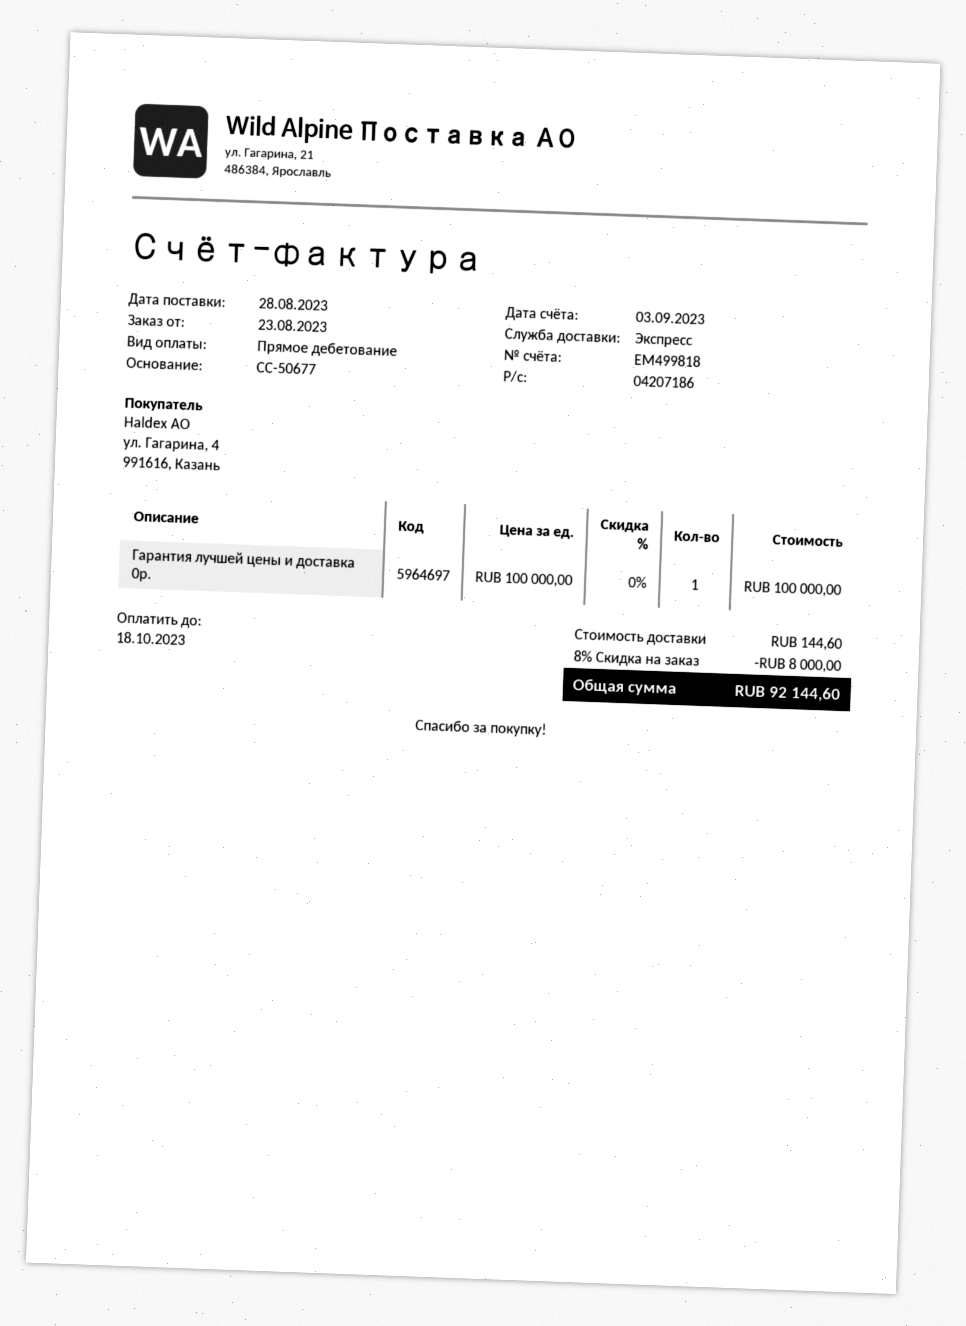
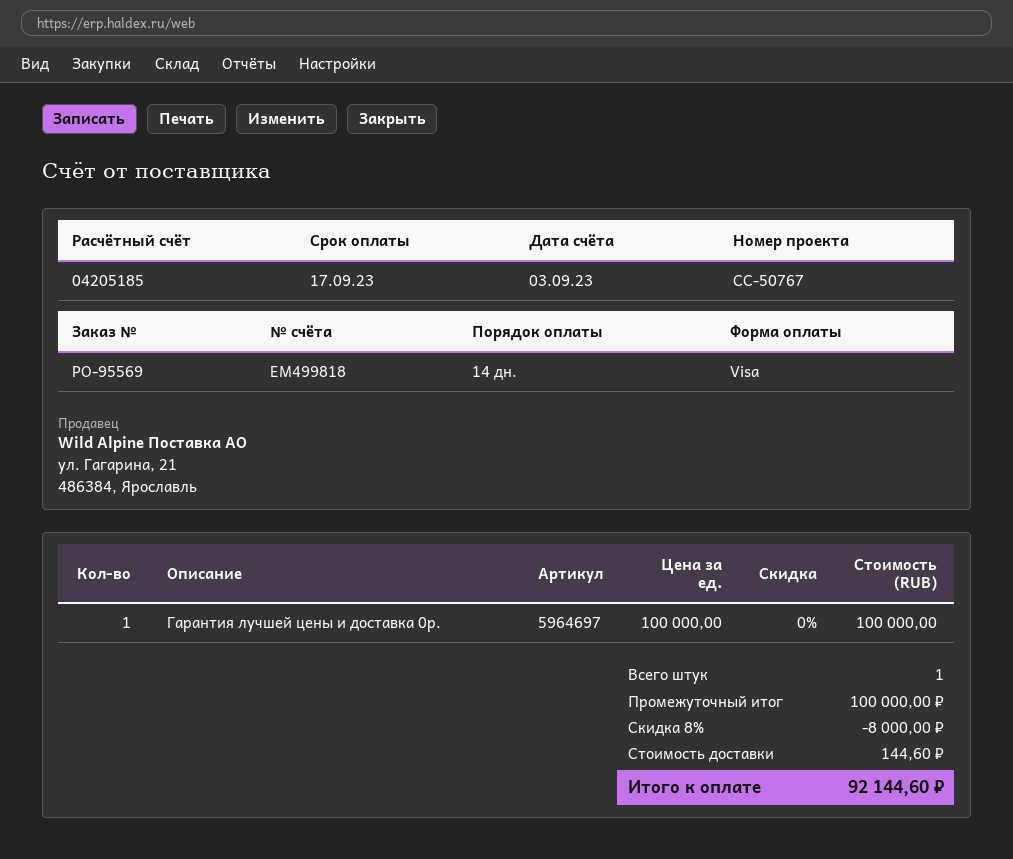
due date: 2023-10-18 -> 2023-09-17
reference: CC-50677 -> CC-50767
payment method: direct debit -> Visa
bank account: 04207186 -> 04205185

